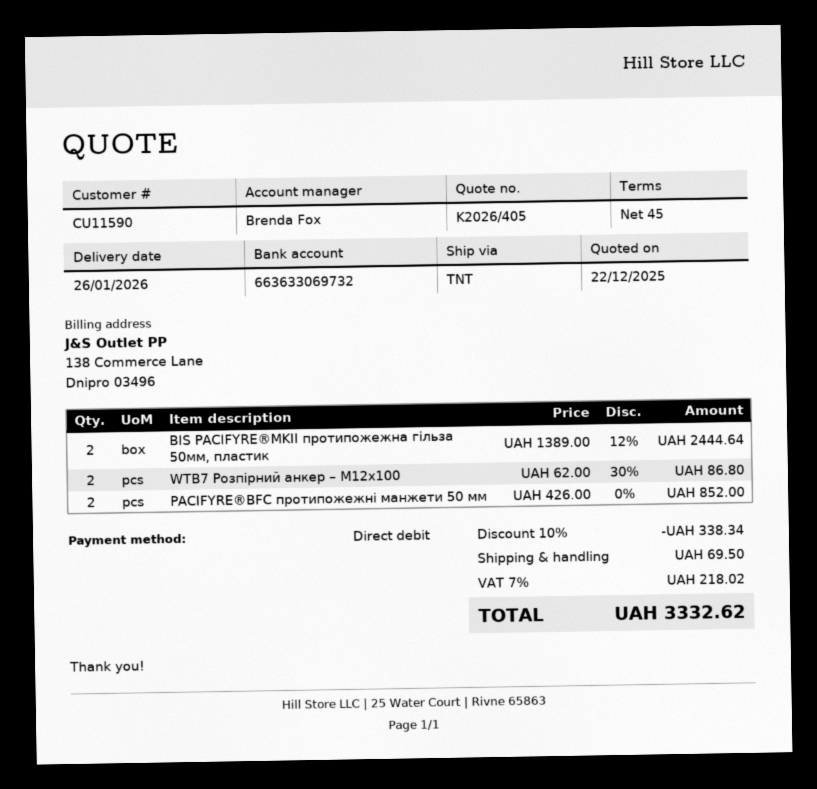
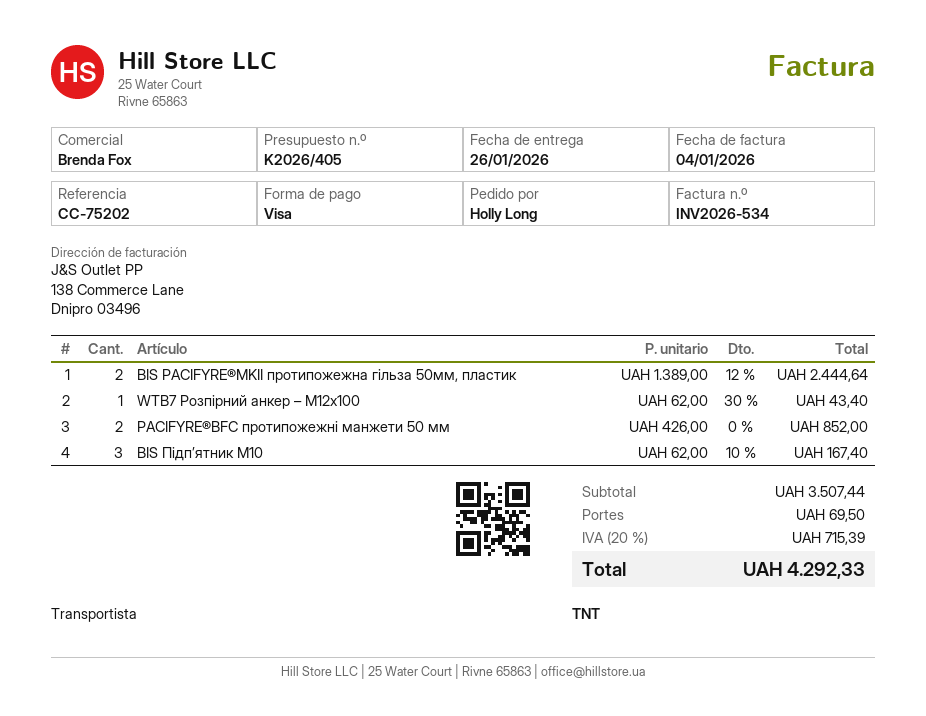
payment method: direct debit -> Visa
WTB7 Розпірний анкер – M12x100: 2 x 62.00 - 30% = 86.80 -> 1 x 62.00 - 30% = 43.40
BIS Підп’ятник М10: none -> 3 x 62.00 - 10% = 167.40
discount: 10% = 338.34 -> none
tax: 7% = 218.02 -> 20% = 715.39
total: 3332.62 -> 4292.33

